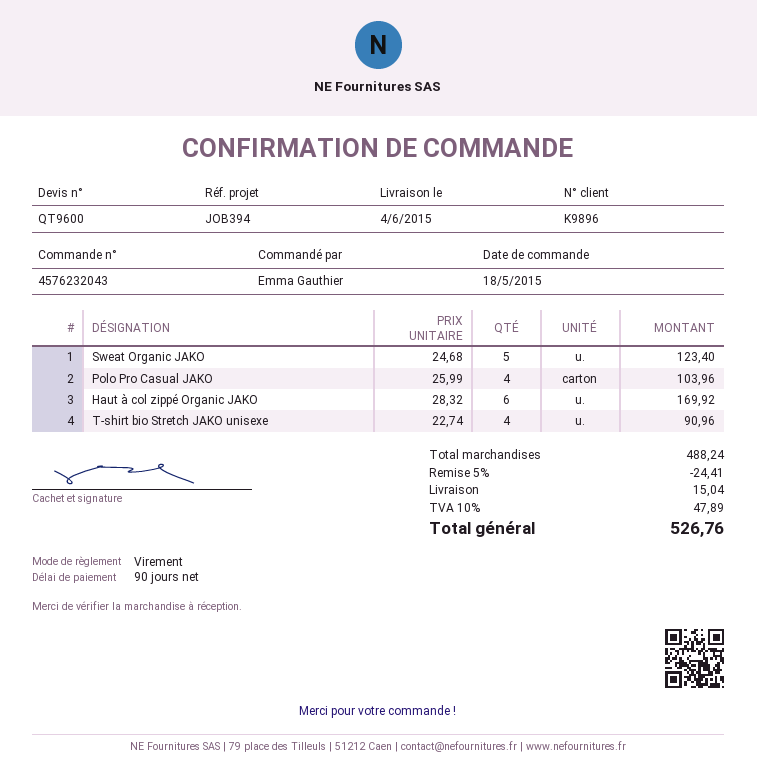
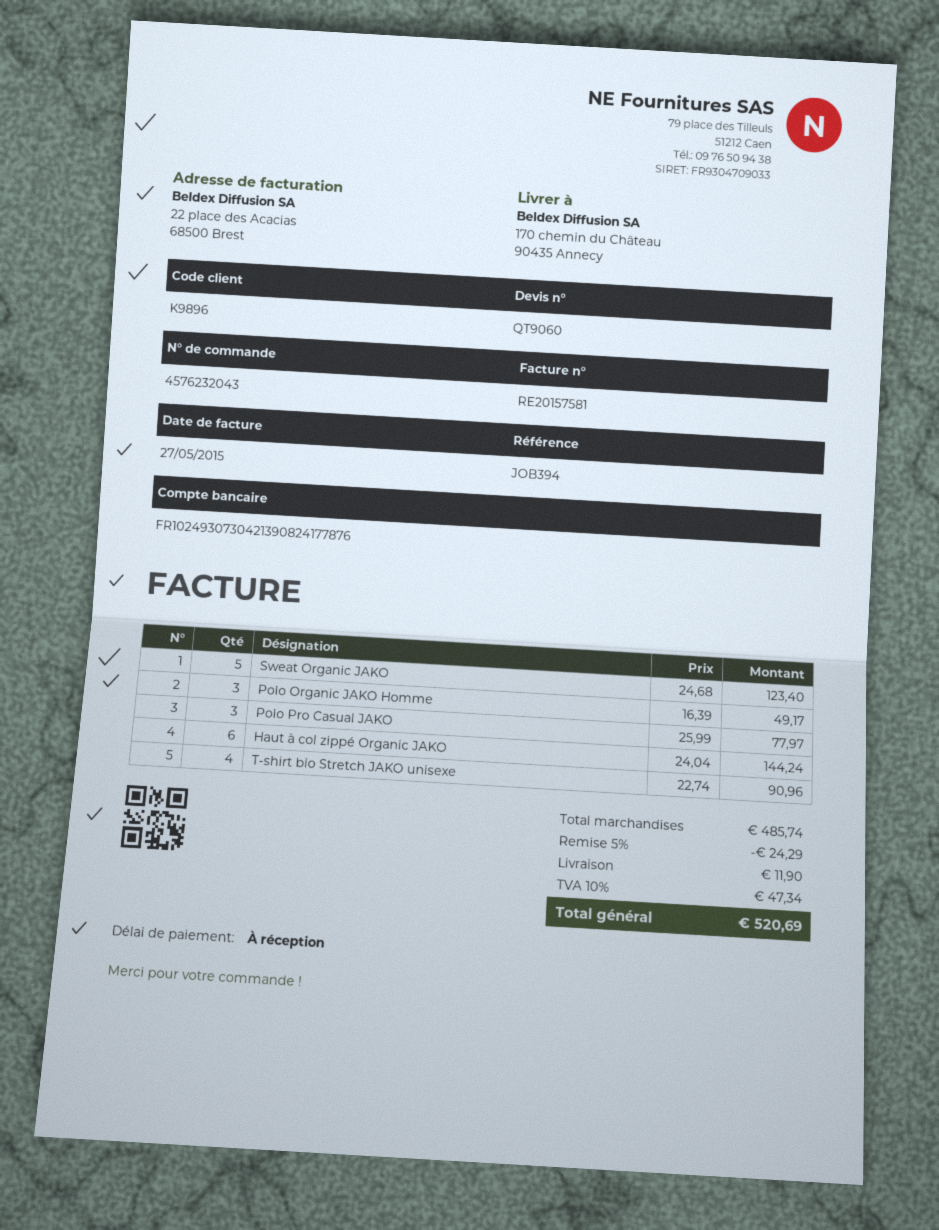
quote number: QT9600 -> QT9060
payment terms: 90 days -> on receipt
Polo Pro Casual JAKO: 4 x 25.99 = 103.96 -> 3 x 25.99 = 77.97
Haut à col zippé Organic JAKO: 6 x 28.32 = 169.92 -> 6 x 24.04 = 144.24
Polo Organic JAKO Homme: none -> 3 x 16.39 = 49.17
subtotal: 488.24 -> 485.74
discount: 5% = 24.41 -> 5% = 24.29
shipping: 15.04 -> 11.90
tax: 10% = 47.89 -> 10% = 47.34
total: 526.76 -> 520.69

